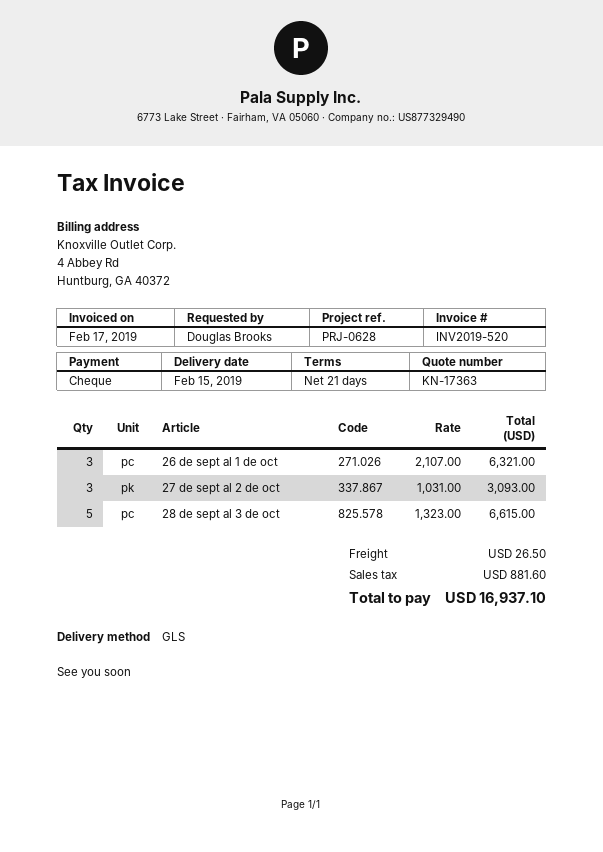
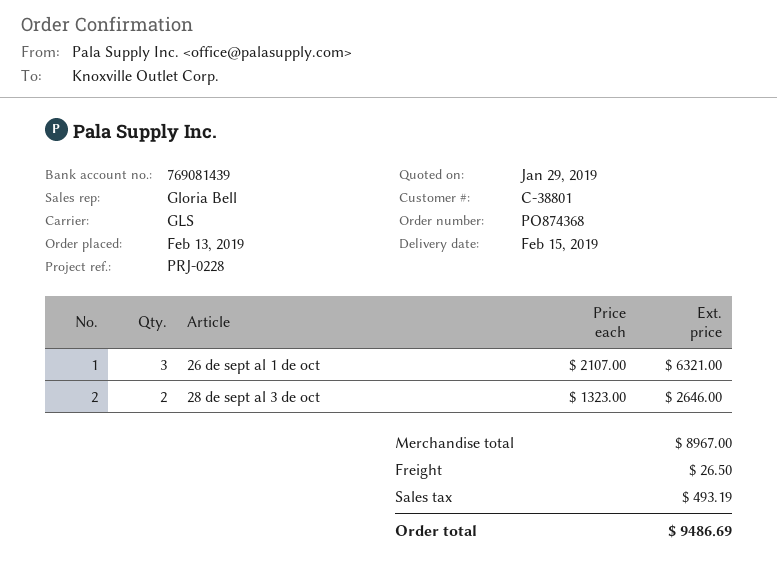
reference: PRJ-0628 -> PRJ-0228
27 de sept al 2 de oct: 3 x 1031.00 = 3093.00 -> none
28 de sept al 3 de oct: 5 x 1323.00 = 6615.00 -> 2 x 1323.00 = 2646.00
tax: 881.60 -> 493.19
total: 16937.10 -> 9486.69

